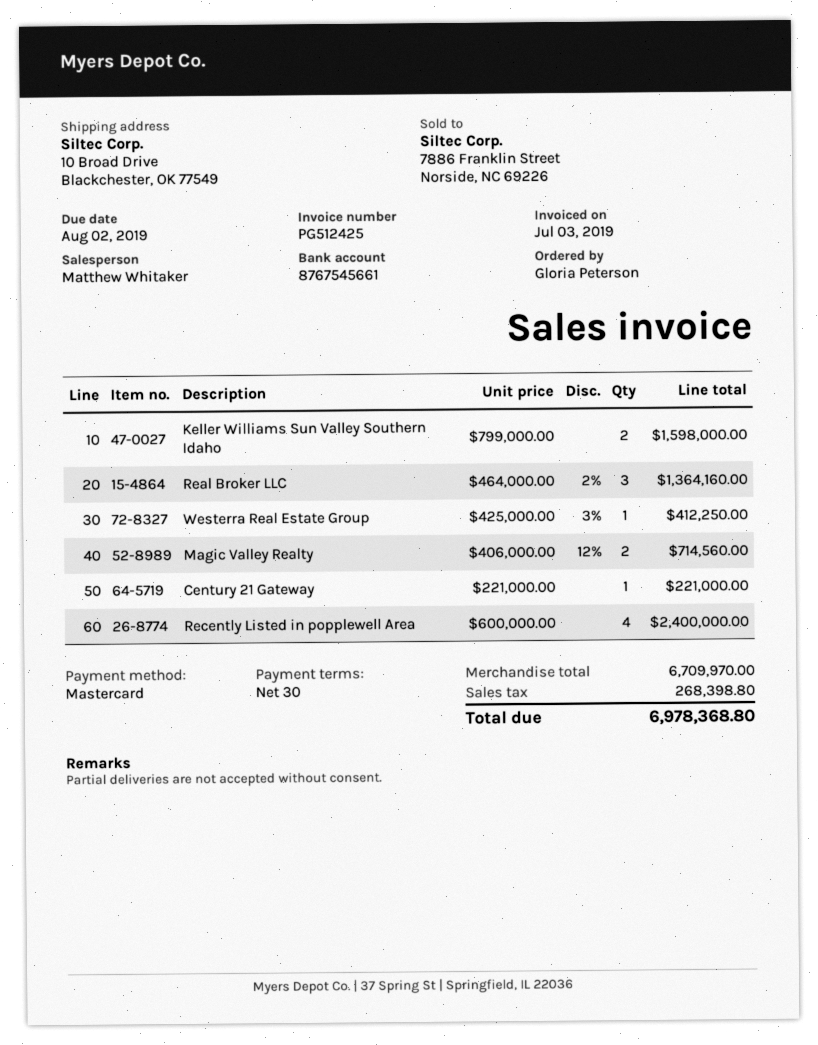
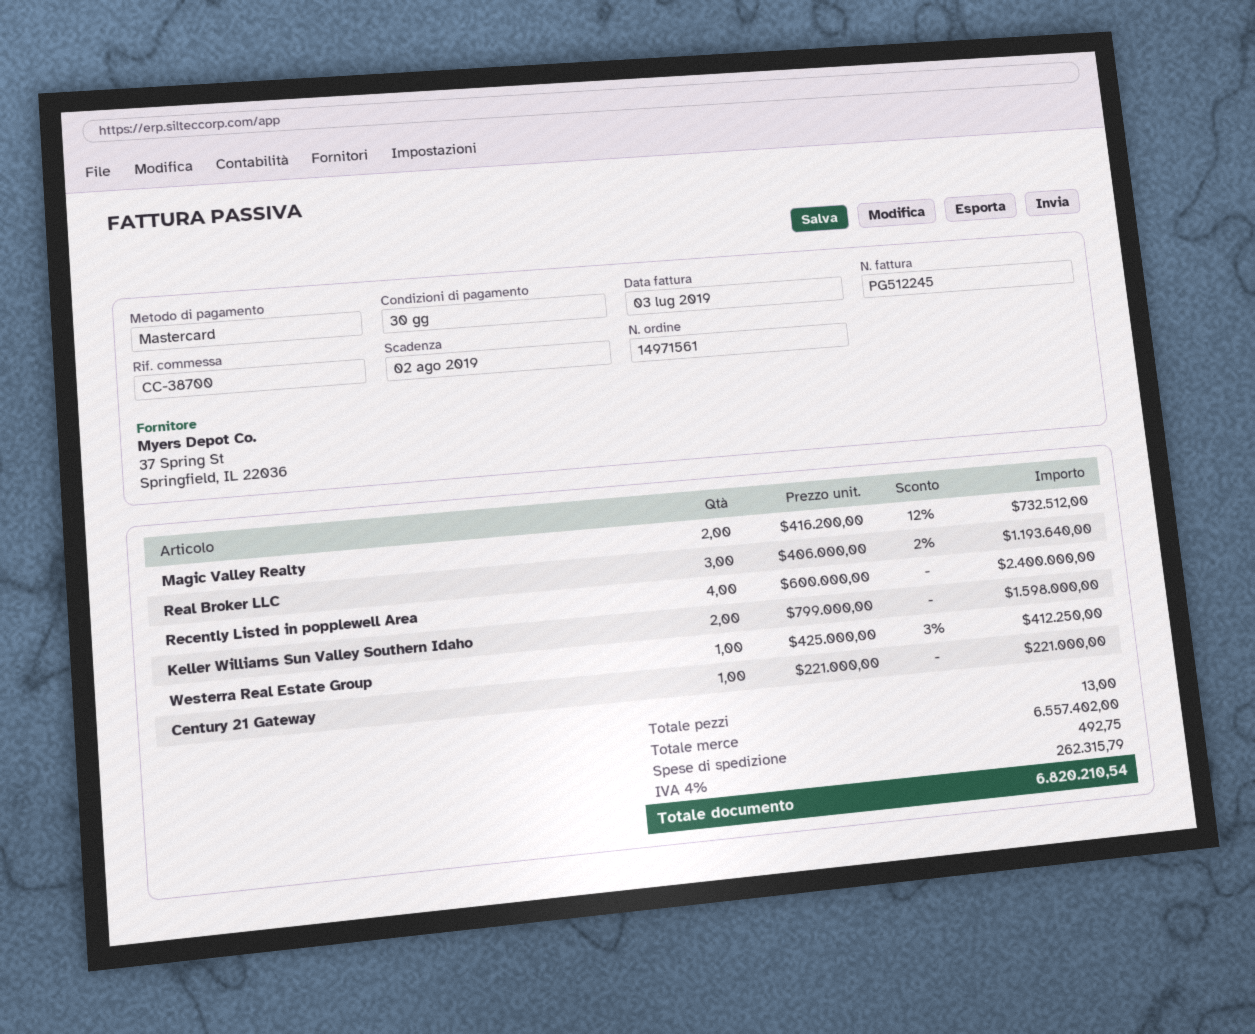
invoice number: PG512425 -> PG512245
Real Broker LLC: 3 x 464000.00 - 2% = 1364160.00 -> 3 x 406000.00 - 2% = 1193640.00
Magic Valley Realty: 2 x 406000.00 - 12% = 714560.00 -> 2 x 416200.00 - 12% = 732512.00
subtotal: 6709970.00 -> 6557402.00
shipping: none -> 492.75
tax: 268398.80 -> 262315.79
total: 6978368.80 -> 6820210.54

